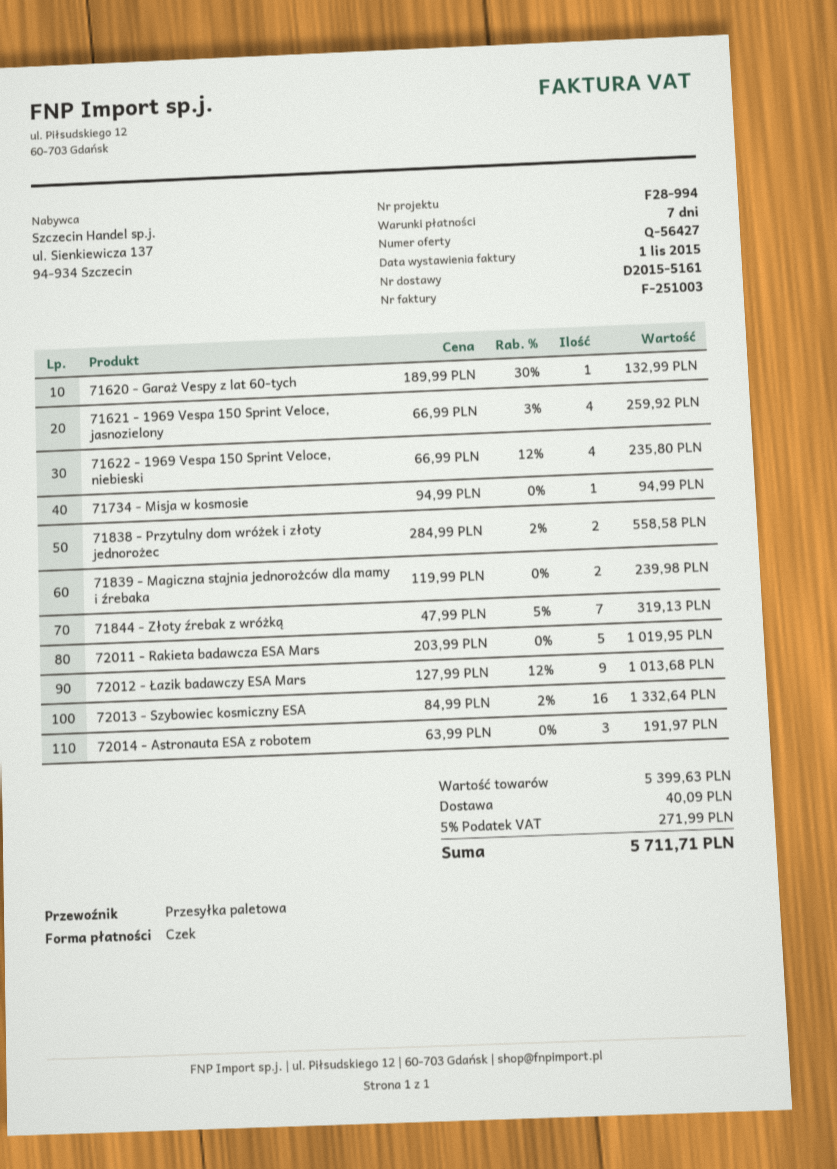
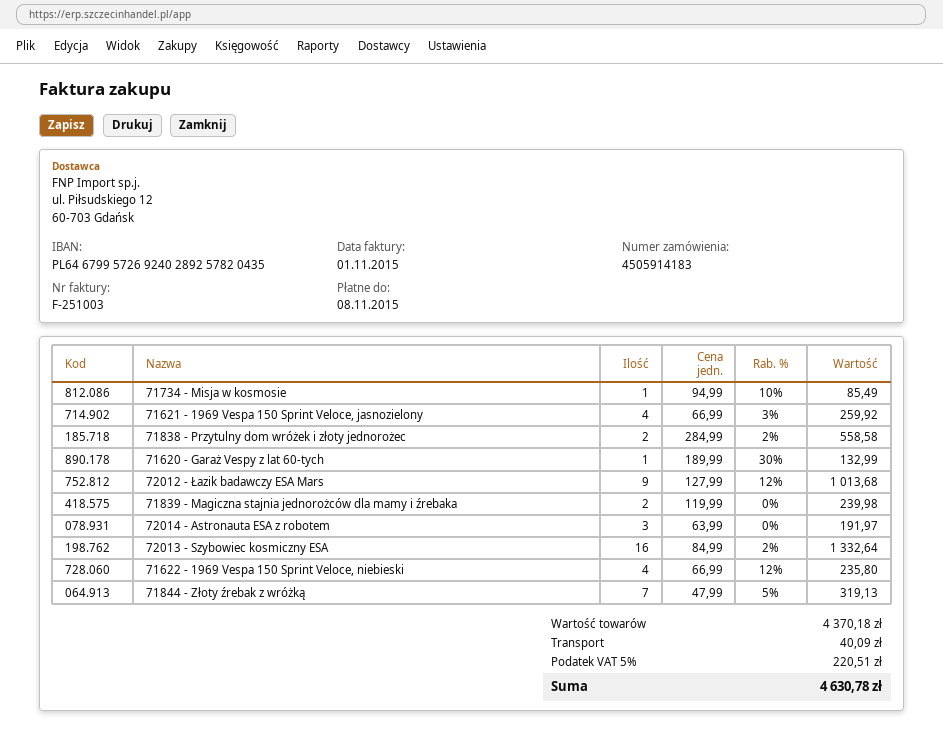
71734 - Misja w kosmosie: 1 x 94.99 = 94.99 -> 1 x 94.99 - 10% = 85.49
72011 - Rakieta badawcza ESA Mars: 5 x 203.99 = 1019.95 -> none
subtotal: 5399.63 -> 4370.18
tax: 5% = 271.99 -> 5% = 220.51
total: 5711.71 -> 4630.78

